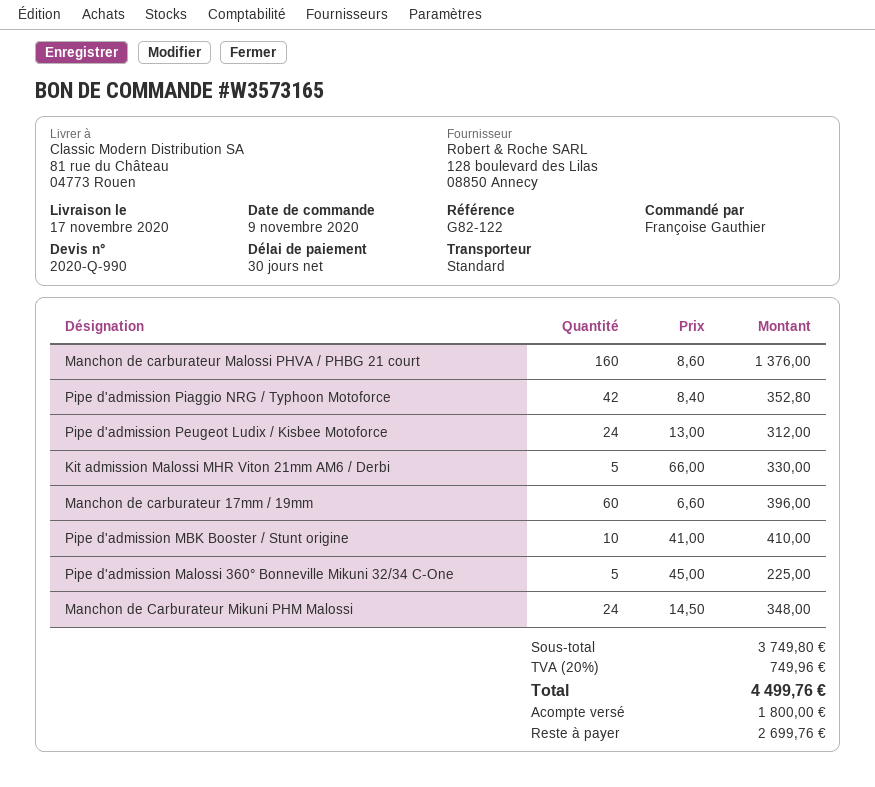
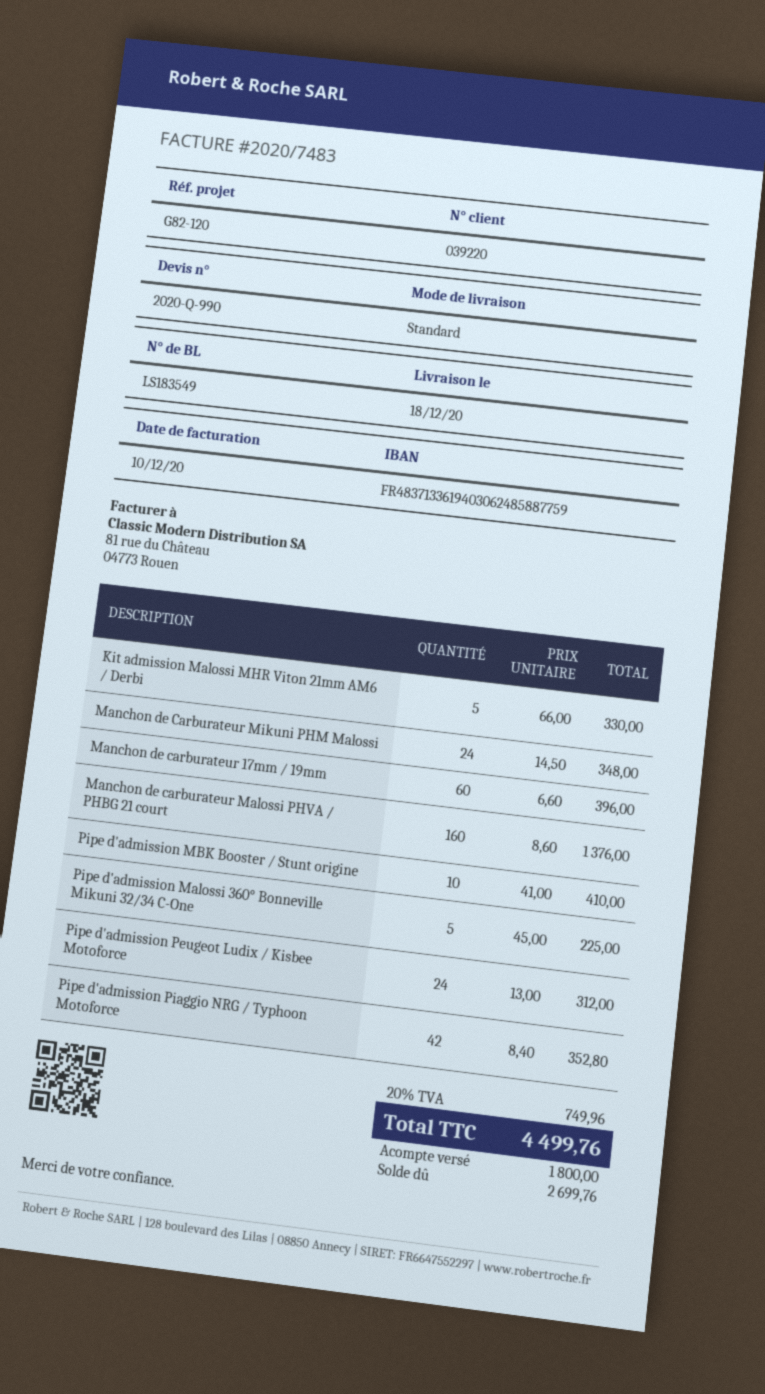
delivery date: 2020-11-17 -> 2020-12-18
reference: G82-122 -> G82-120

